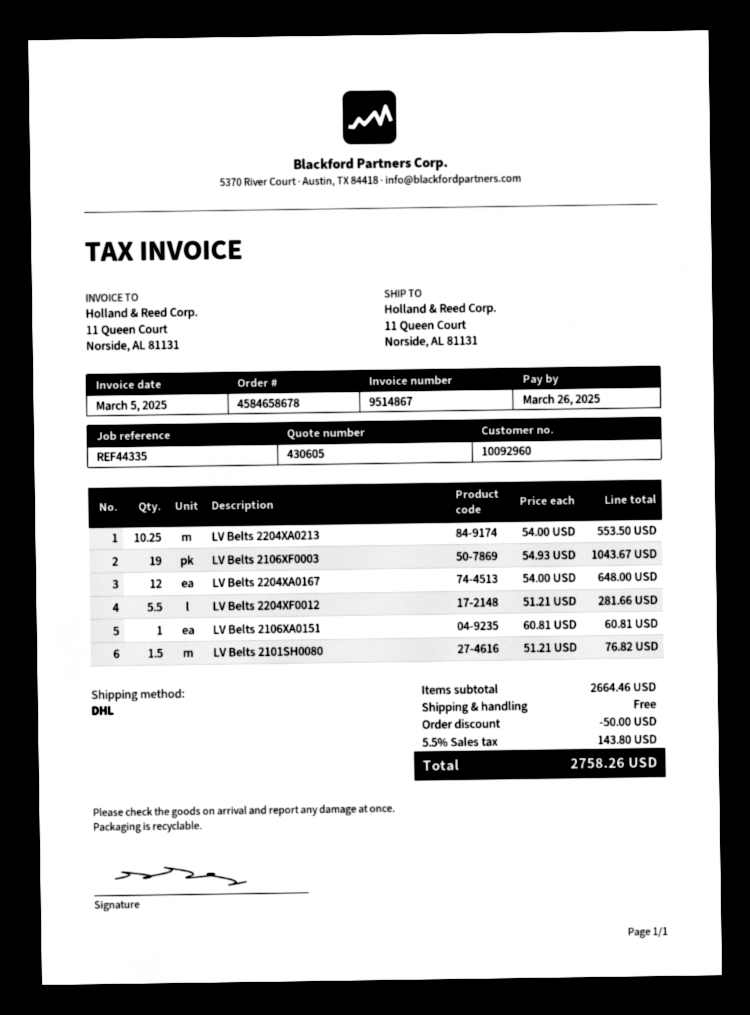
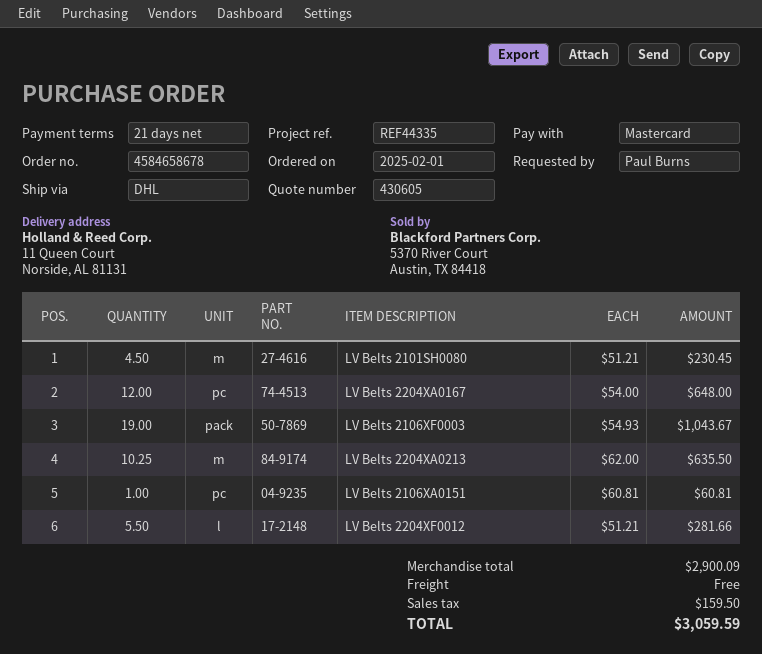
LV Belts 2204XA0213: 10.25 x 54.00 = 553.50 -> 10.25 x 62.00 = 635.50
LV Belts 2101SH0080: 1.5 x 51.21 = 76.82 -> 4.5 x 51.21 = 230.45
subtotal: 2664.46 -> 2900.09
discount: 50.00 -> none
tax: 143.80 -> 159.50
total: 2758.26 -> 3059.59

